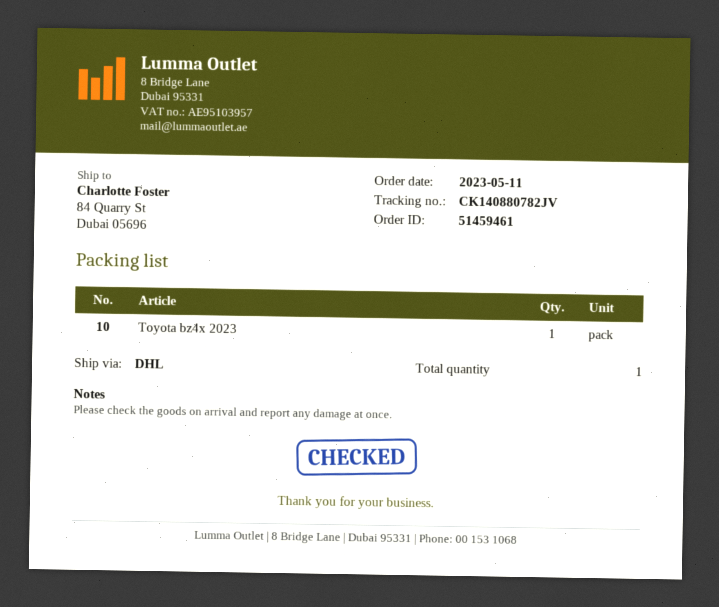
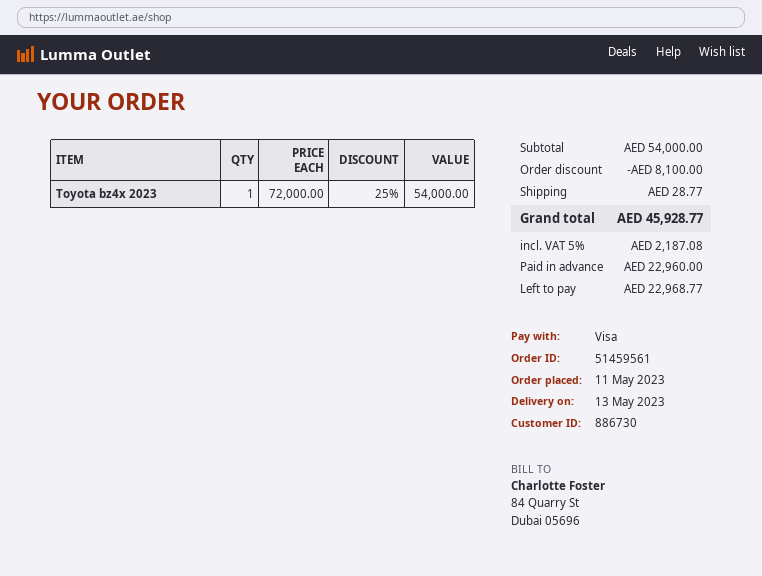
order number: 51459461 -> 51459561

